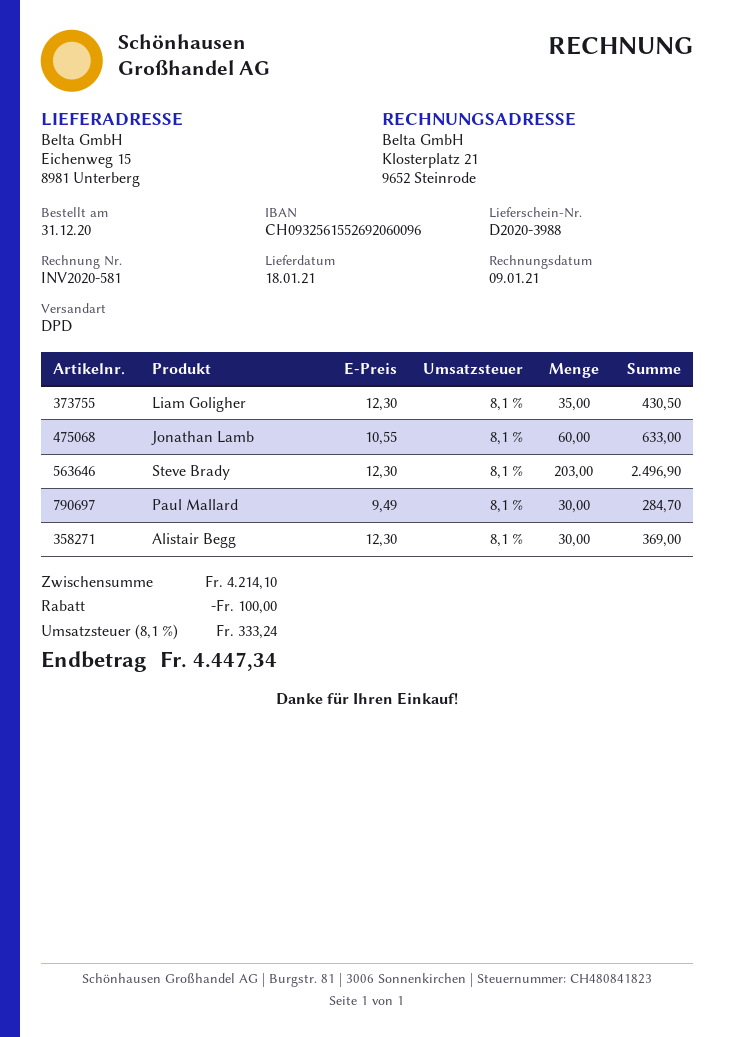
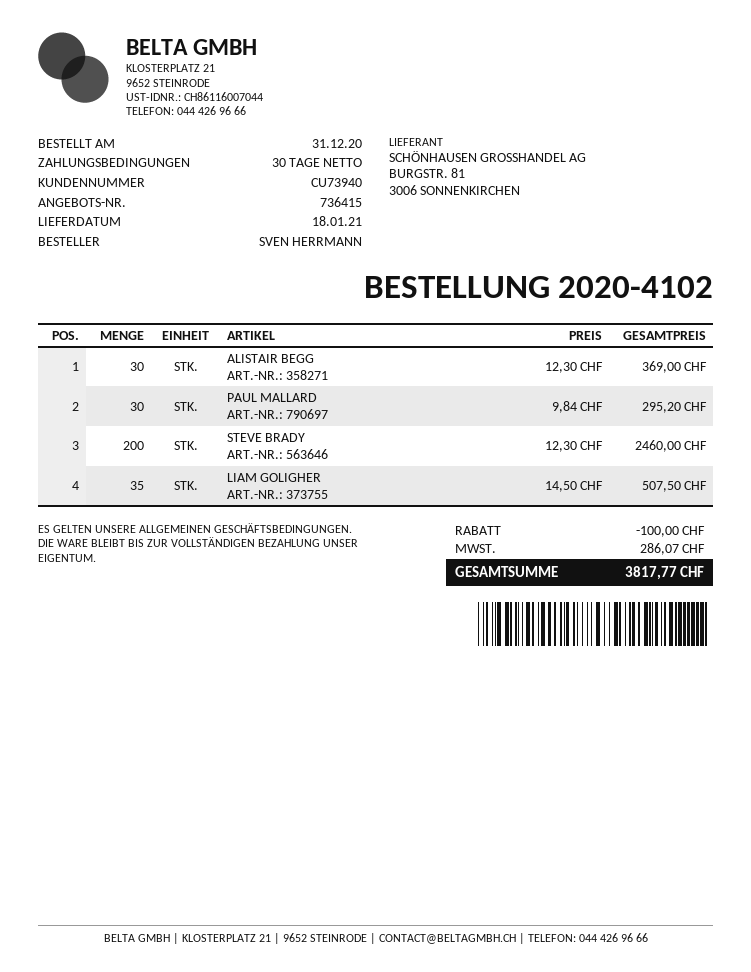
Liam Goligher: 35 x 12.30 = 430.50 -> 35 x 14.50 = 507.50
Jonathan Lamb: 60 x 10.55 = 633.00 -> none
Steve Brady: 203 x 12.30 = 2496.90 -> 200 x 12.30 = 2460.00
Paul Mallard: 30 x 9.49 = 284.70 -> 30 x 9.84 = 295.20
tax: 333.24 -> 286.07
total: 4447.34 -> 3817.77

